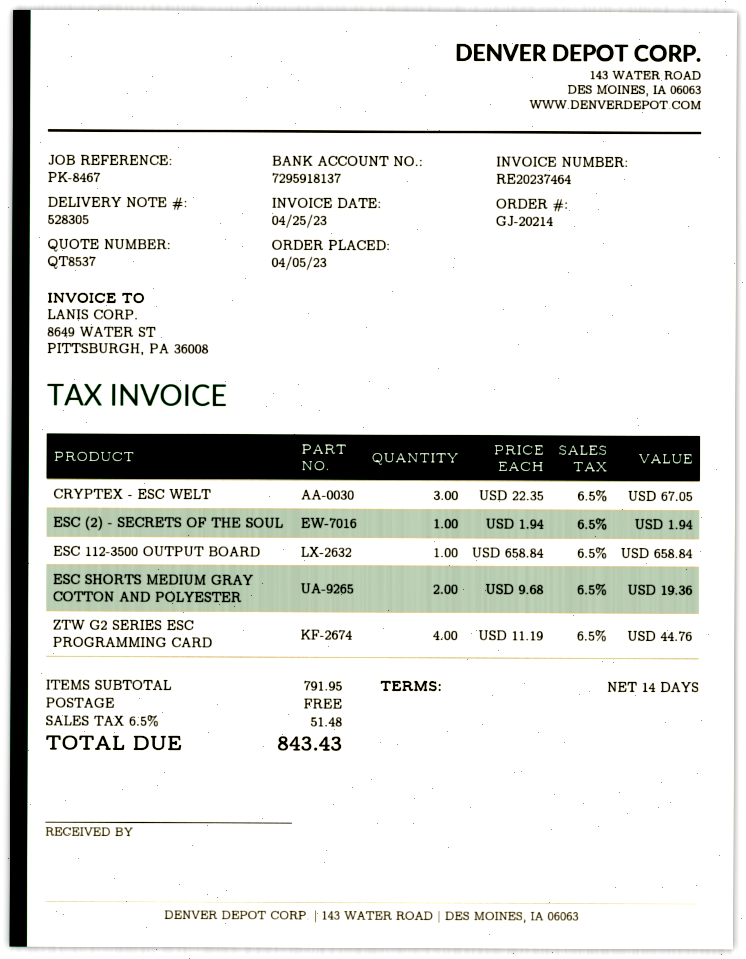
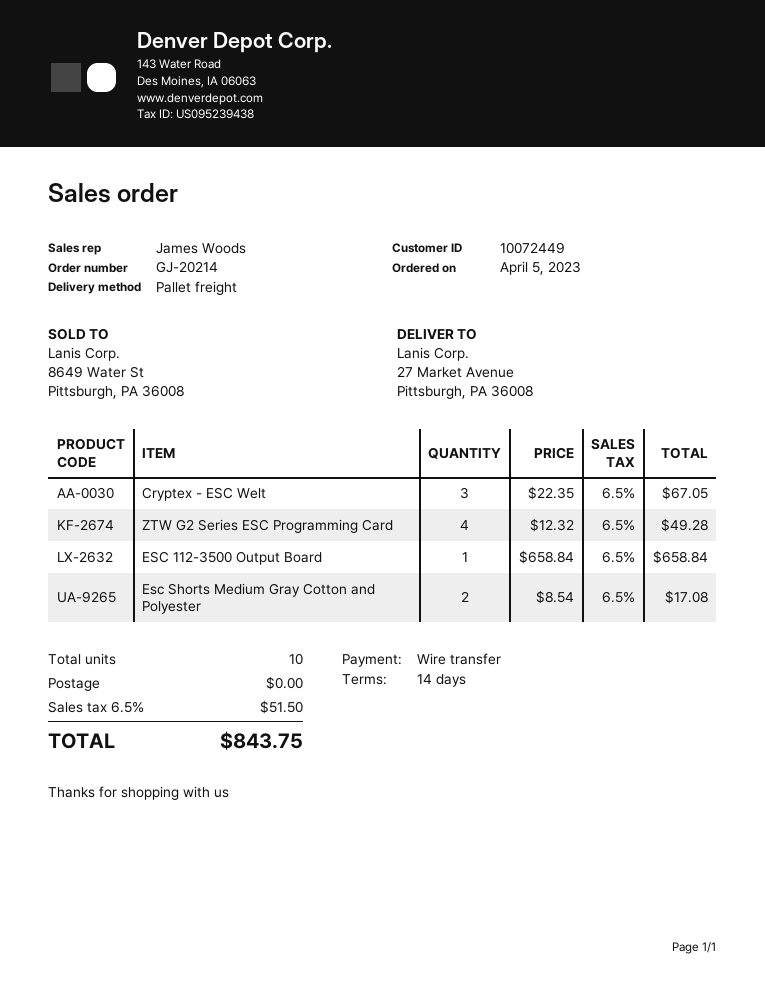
ESC (2) - SECRETS OF THE SOUL: 1 x 1.94 = 1.94 -> none
ESC SHORTS MEDIUM GRAY COTTON AND POLYESTER: 2 x 9.68 = 19.36 -> 2 x 8.54 = 17.08
ZTW G2 SERIES ESC PROGRAMMING CARD: 4 x 11.19 = 44.76 -> 4 x 12.32 = 49.28
tax: 6.5% = 51.48 -> 6.5% = 51.50
total: 843.43 -> 843.75

